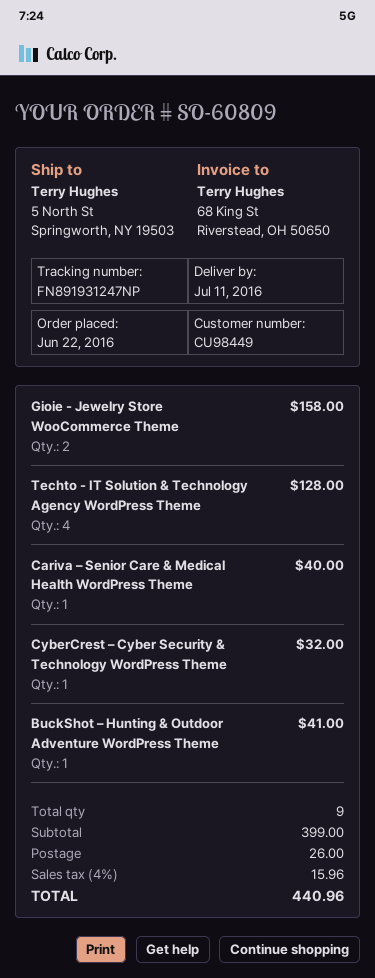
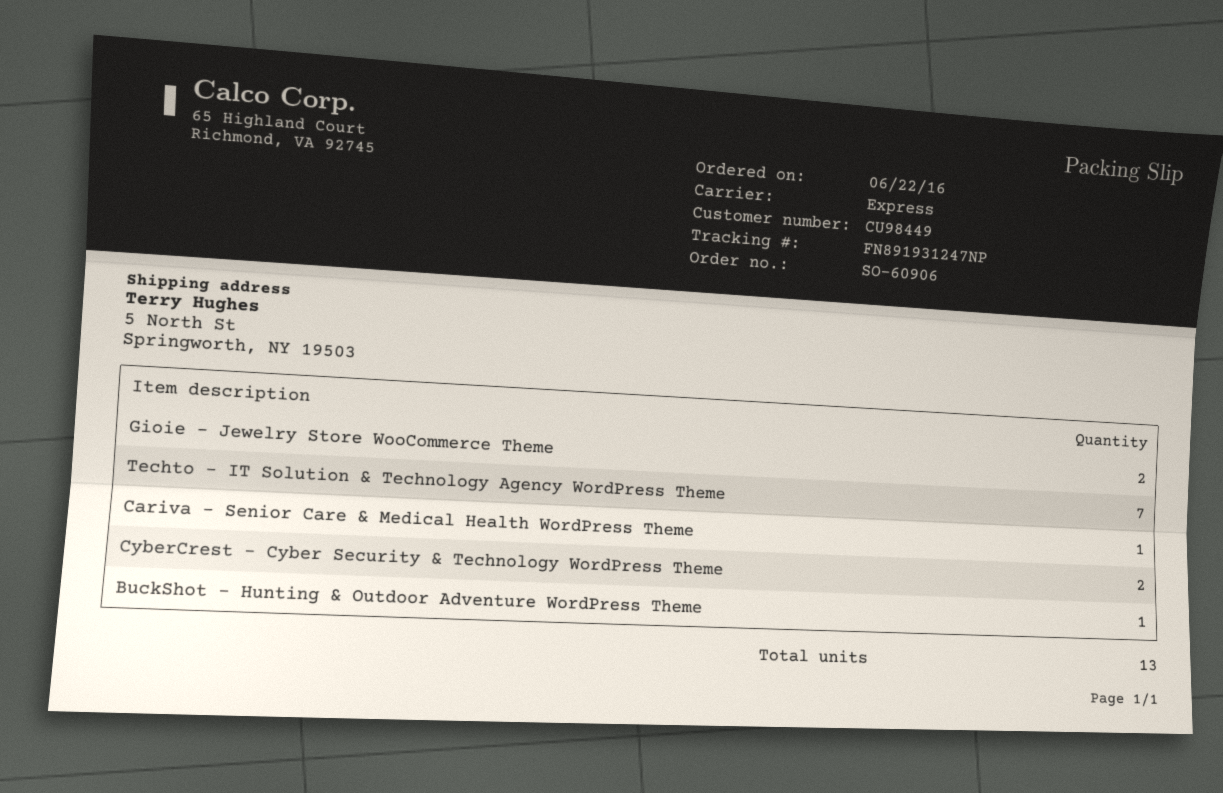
order number: SO-60809 -> SO-60906
Techto - IT Solution & Technology Agency WordPress Theme: 4 -> 7
CyberCrest – Cyber Security & Technology WordPress Theme: 1 -> 2
total quantity: 9 -> 13

